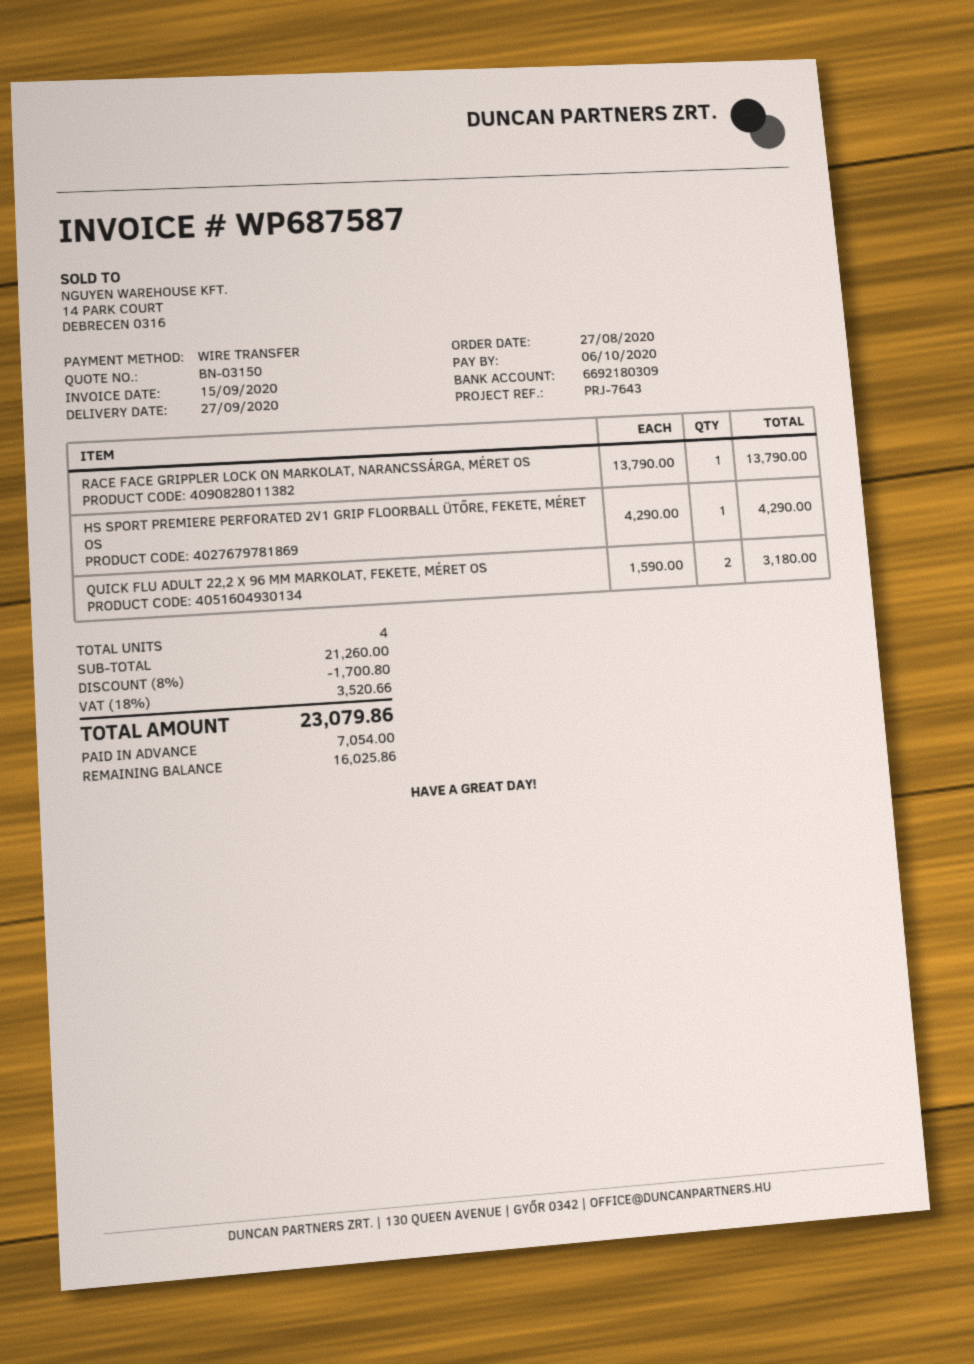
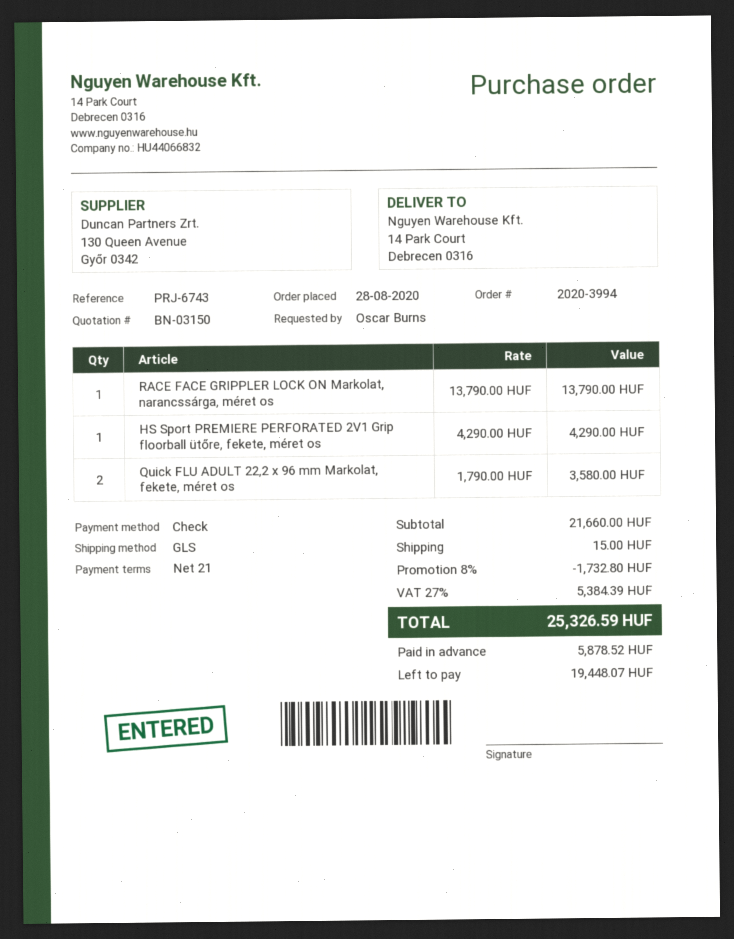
order date: 2020-08-27 -> 2020-08-28
reference: PRJ-7643 -> PRJ-6743
payment method: bank transfer -> cheque
QUICK FLU ADULT 22,2 X 96 MM MARKOLAT, FEKETE, MÉRET OS: 2 x 1590.00 = 3180.00 -> 2 x 1790.00 = 3580.00
subtotal: 21260.00 -> 21660.00
discount: 8% = 1700.80 -> 8% = 1732.80
shipping: none -> 15.00
tax: 18% = 3520.66 -> 27% = 5384.39
total: 23079.86 -> 25326.59
deposit: 7054.00 -> 5878.52
balance: 16025.86 -> 19448.07

